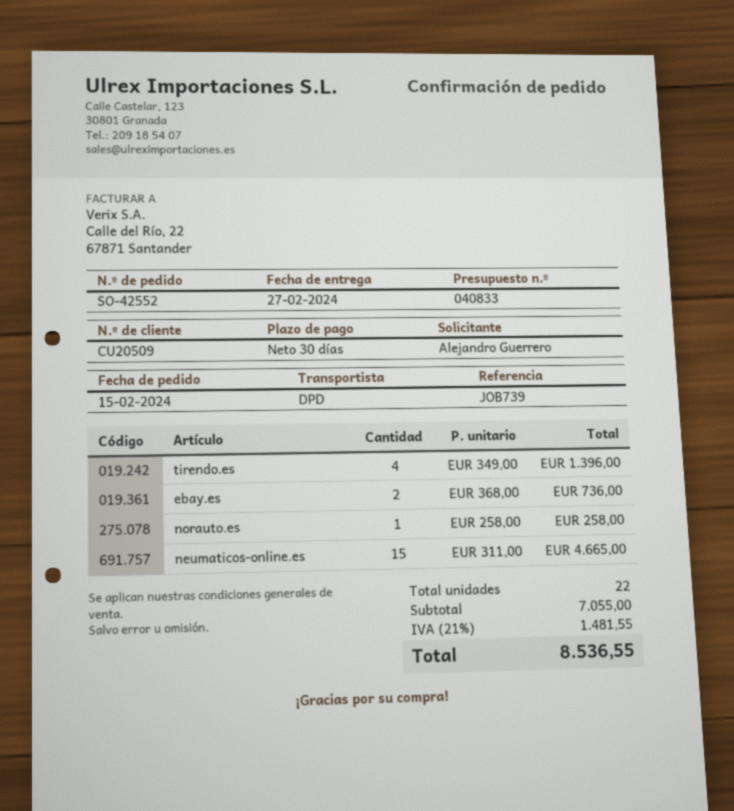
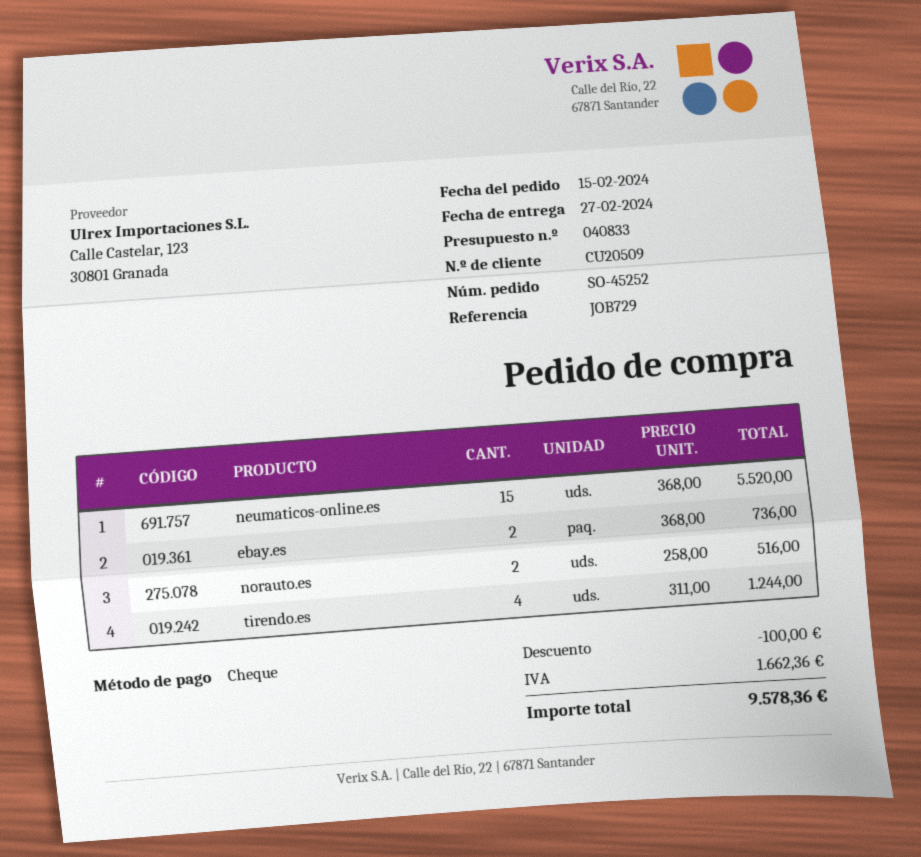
order number: SO-42552 -> SO-45252
reference: JOB739 -> JOB729
tirendo.es: 4 x 349.00 = 1396.00 -> 4 x 311.00 = 1244.00
norauto.es: 1 x 258.00 = 258.00 -> 2 x 258.00 = 516.00
neumaticos-online.es: 15 x 311.00 = 4665.00 -> 15 x 368.00 = 5520.00
discount: none -> 100.00
tax: 1481.55 -> 1662.36
total: 8536.55 -> 9578.36

